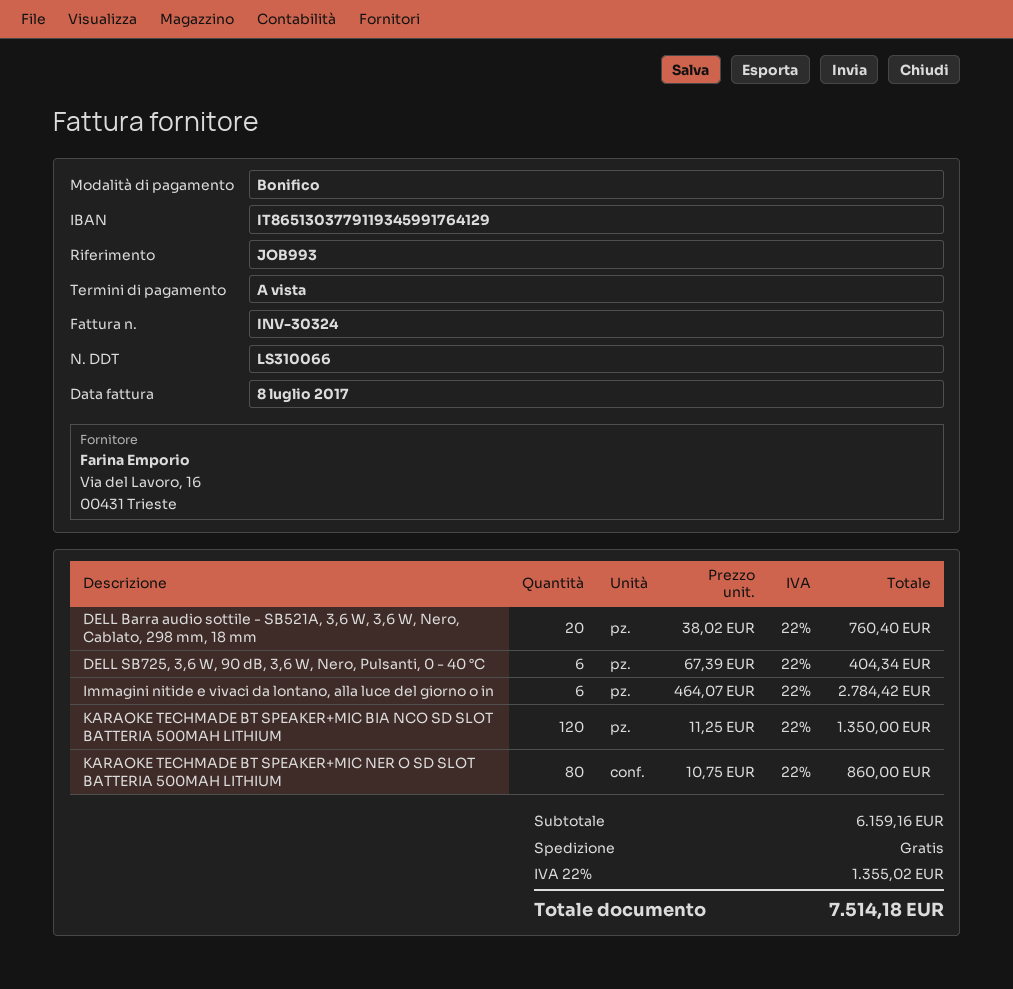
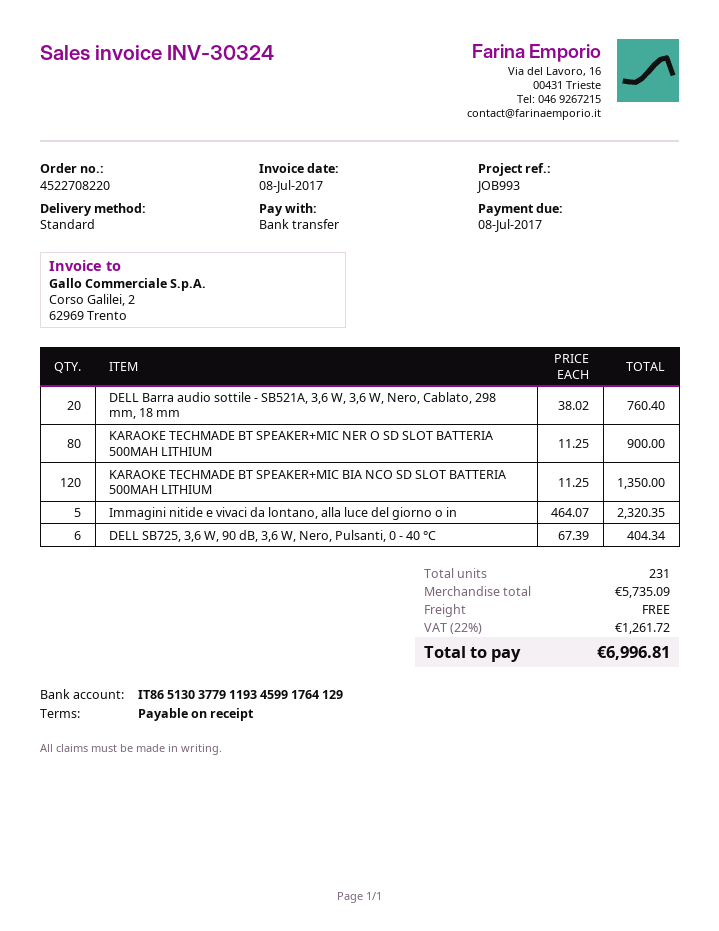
Immagini nitide e vivaci da lontano, alla luce del giorno o in: 6 x 464.07 = 2784.42 -> 5 x 464.07 = 2320.35
KARAOKE TECHMADE BT SPEAKER+MIC NER O SD SLOT BATTERIA 500MAH LITHIUM: 80 x 10.75 = 860.00 -> 80 x 11.25 = 900.00
subtotal: 6159.16 -> 5735.09
tax: 22% = 1355.02 -> 22% = 1261.72
total: 7514.18 -> 6996.81

